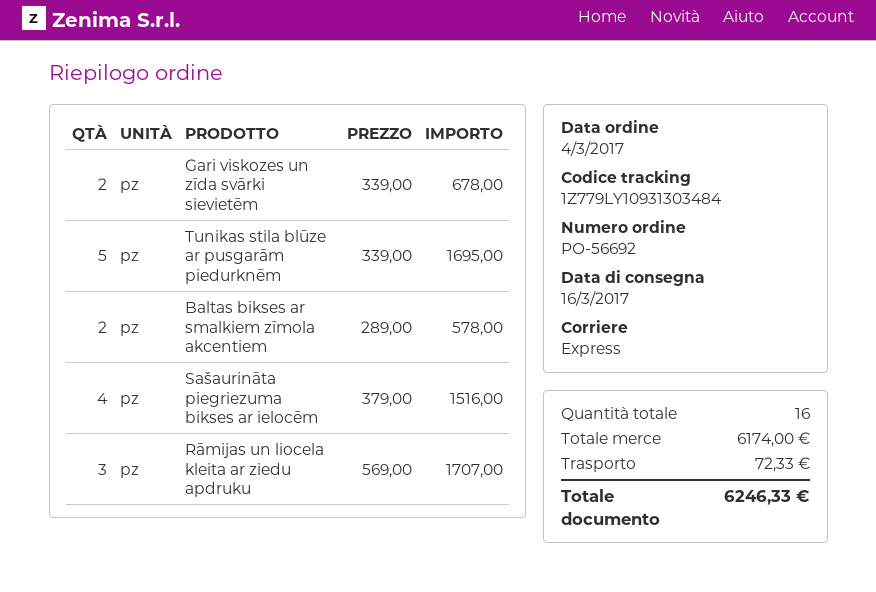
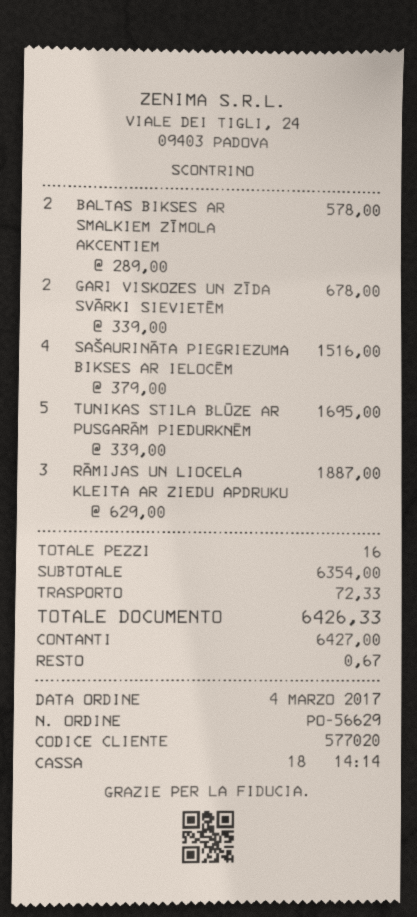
order number: PO-56692 -> PO-56629
Rāmijas un liocela kleita ar ziedu apdruku: 3 x 569.00 = 1707.00 -> 3 x 629.00 = 1887.00
subtotal: 6174.00 -> 6354.00
total: 6246.33 -> 6426.33

